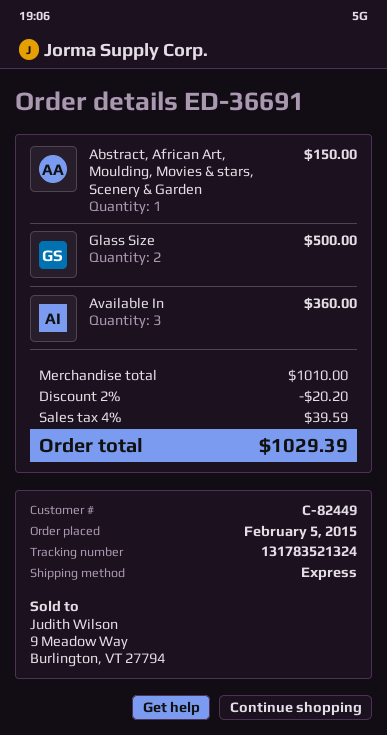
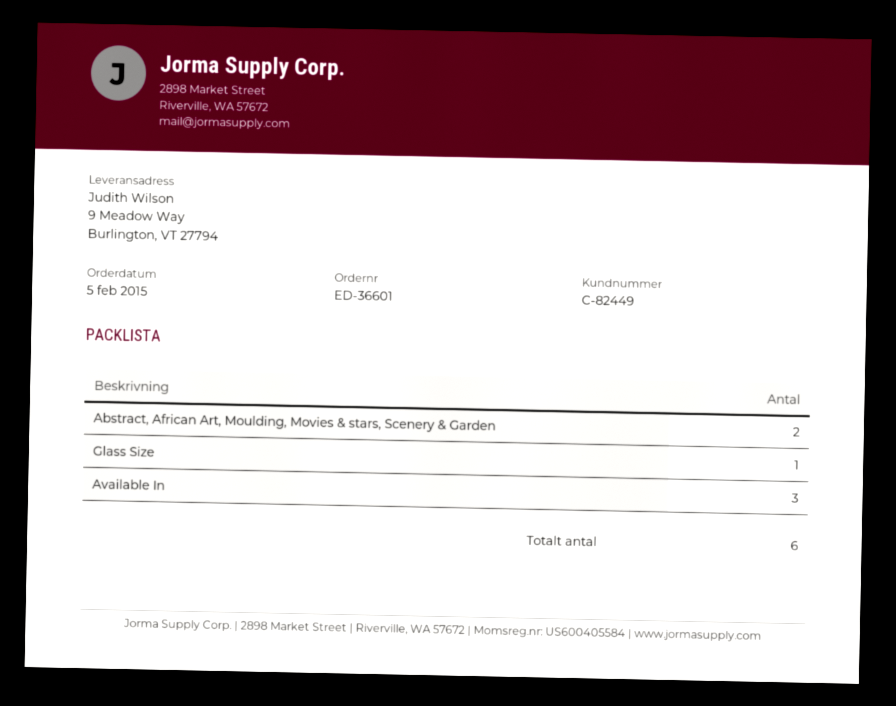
order number: ED-36691 -> ED-36601
Abstract, African Art, Moulding, Movies & stars, Scenery & Garden: 1 -> 2
Glass Size: 2 -> 1

